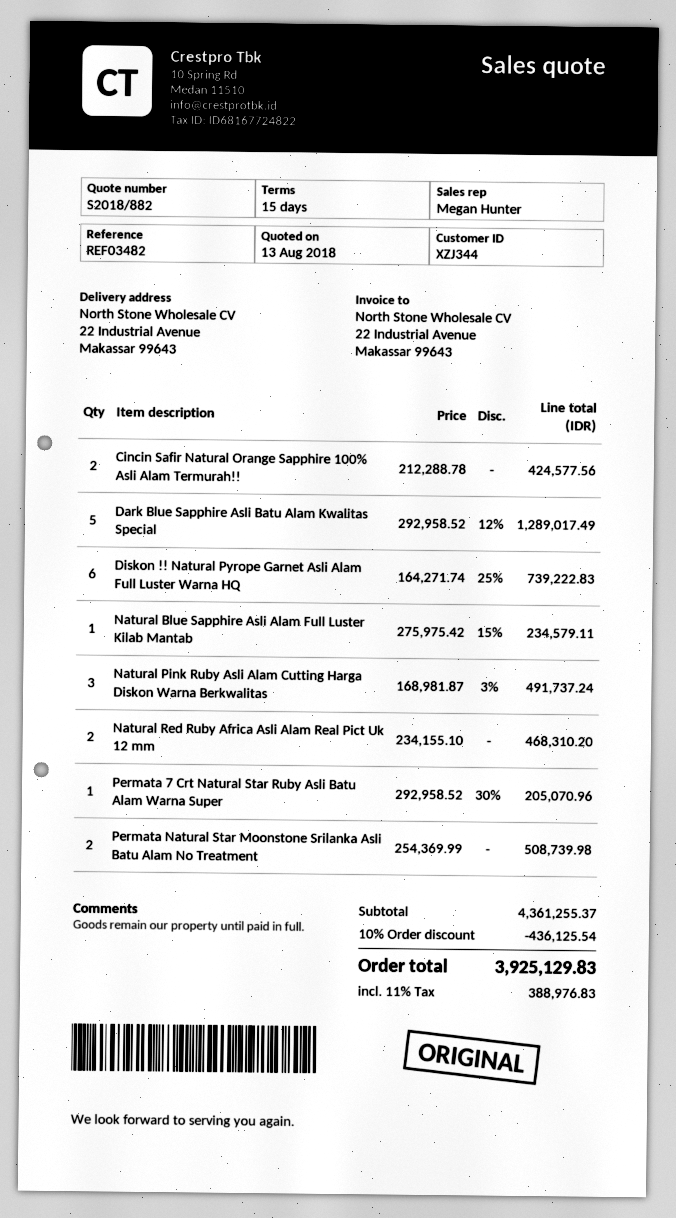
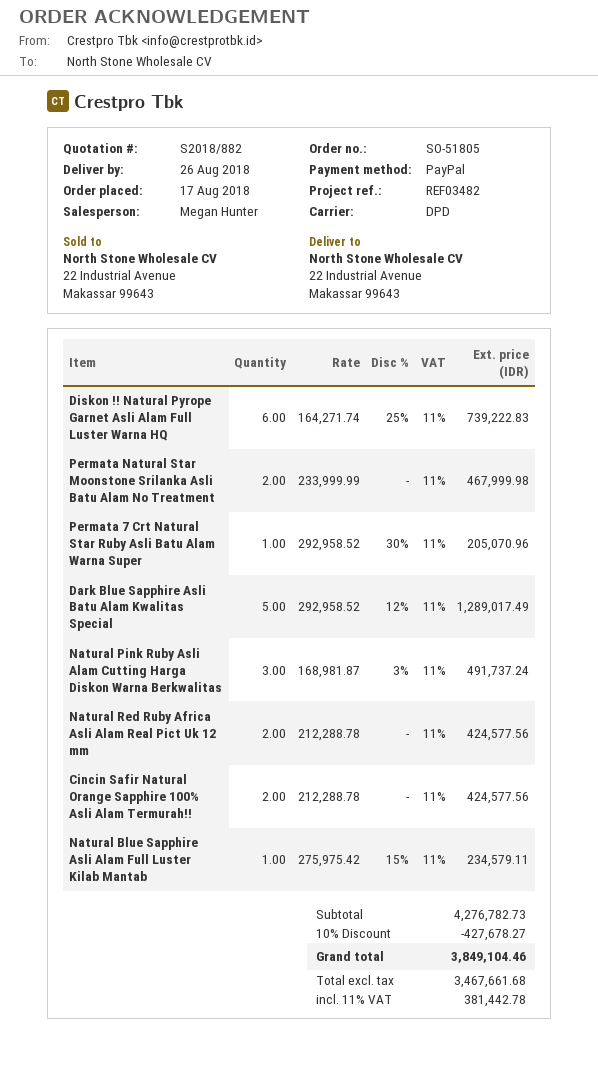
Natural Red Ruby Africa Asli Alam Real Pict Uk 12 mm: 2 x 234155.10 = 468310.20 -> 2 x 212288.78 = 424577.56
Permata Natural Star Moonstone Srilanka Asli Batu Alam No Treatment: 2 x 254369.99 = 508739.98 -> 2 x 233999.99 = 467999.98
subtotal: 4361255.37 -> 4276782.73
discount: 10% = 436125.54 -> 10% = 427678.27
tax: 11% = 388976.83 -> 11% = 381442.78
total: 3925129.83 -> 3849104.46

